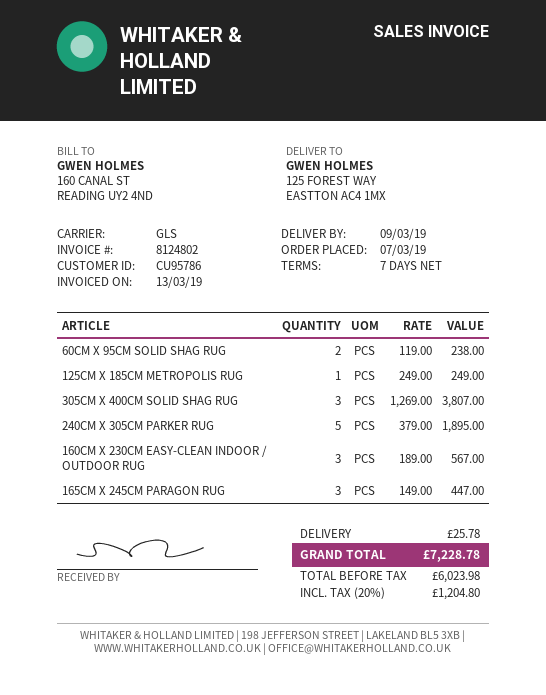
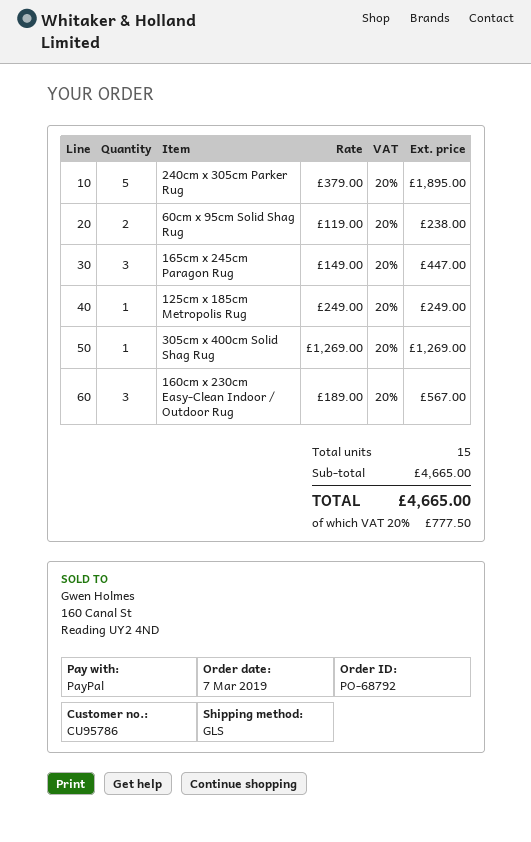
305CM X 400CM SOLID SHAG RUG: 3 x 1269.00 = 3807.00 -> 1 x 1269.00 = 1269.00
shipping: 25.78 -> none
tax: 20% = 1204.80 -> 20% = 777.50
total: 7228.78 -> 4665.00

